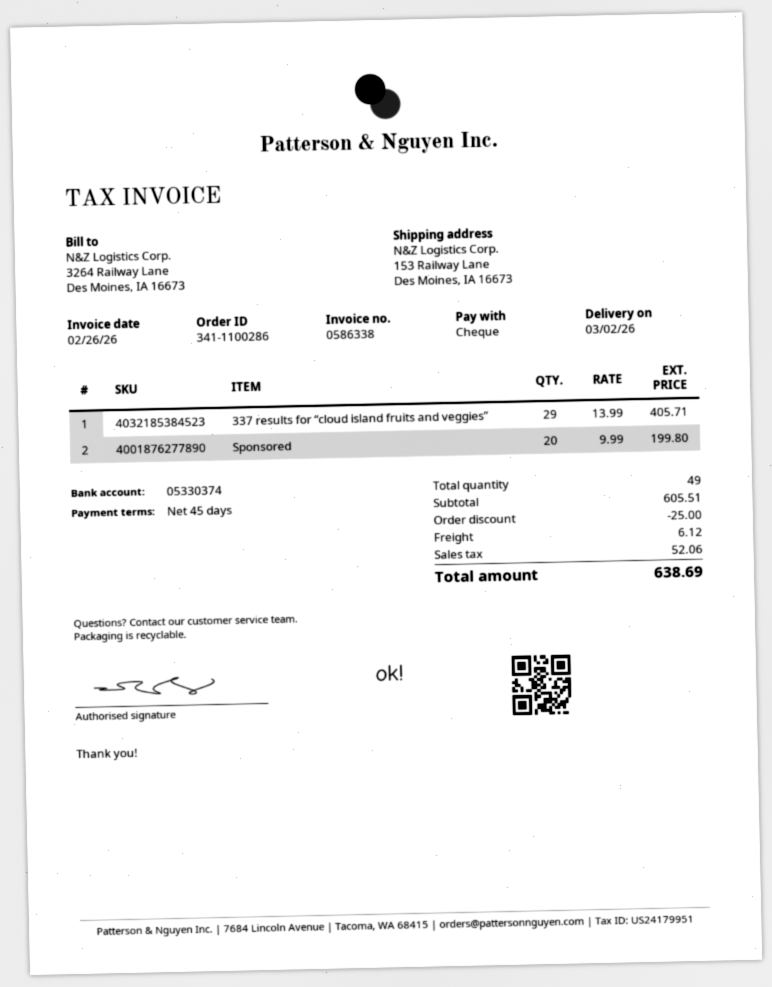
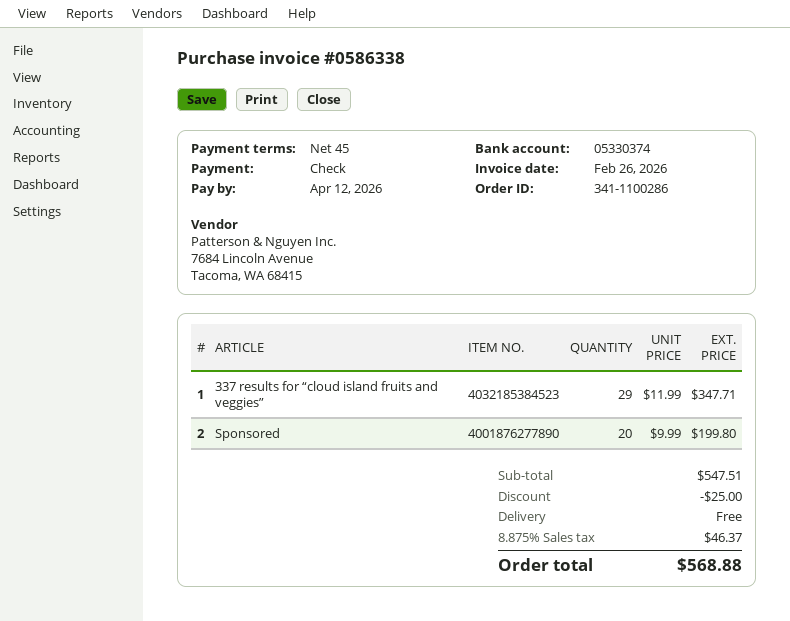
337 results for “cloud island fruits and veggies”: 29 x 13.99 = 405.71 -> 29 x 11.99 = 347.71
subtotal: 605.51 -> 547.51
shipping: 6.12 -> 0.00
tax: 52.06 -> 46.37
total: 638.69 -> 568.88

